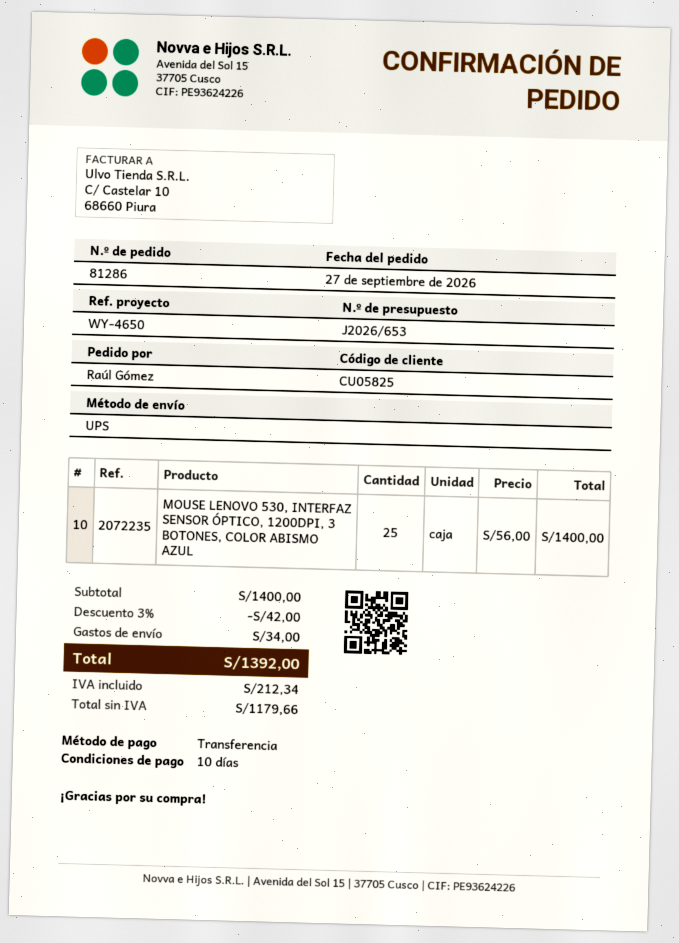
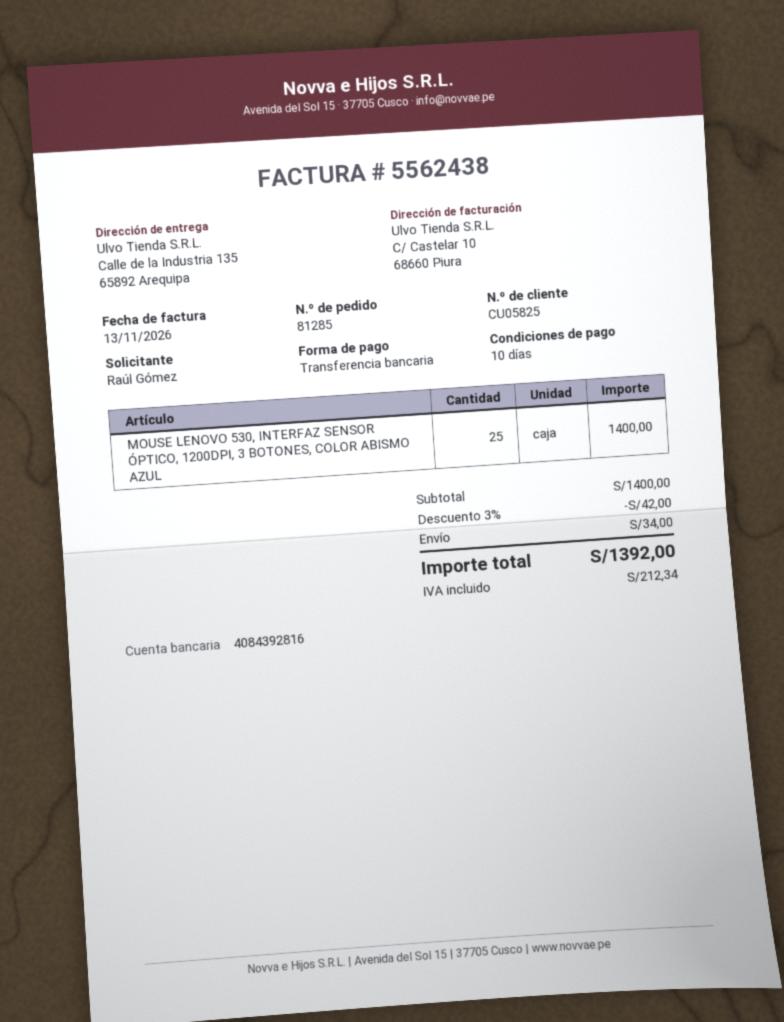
order number: 81286 -> 81285

